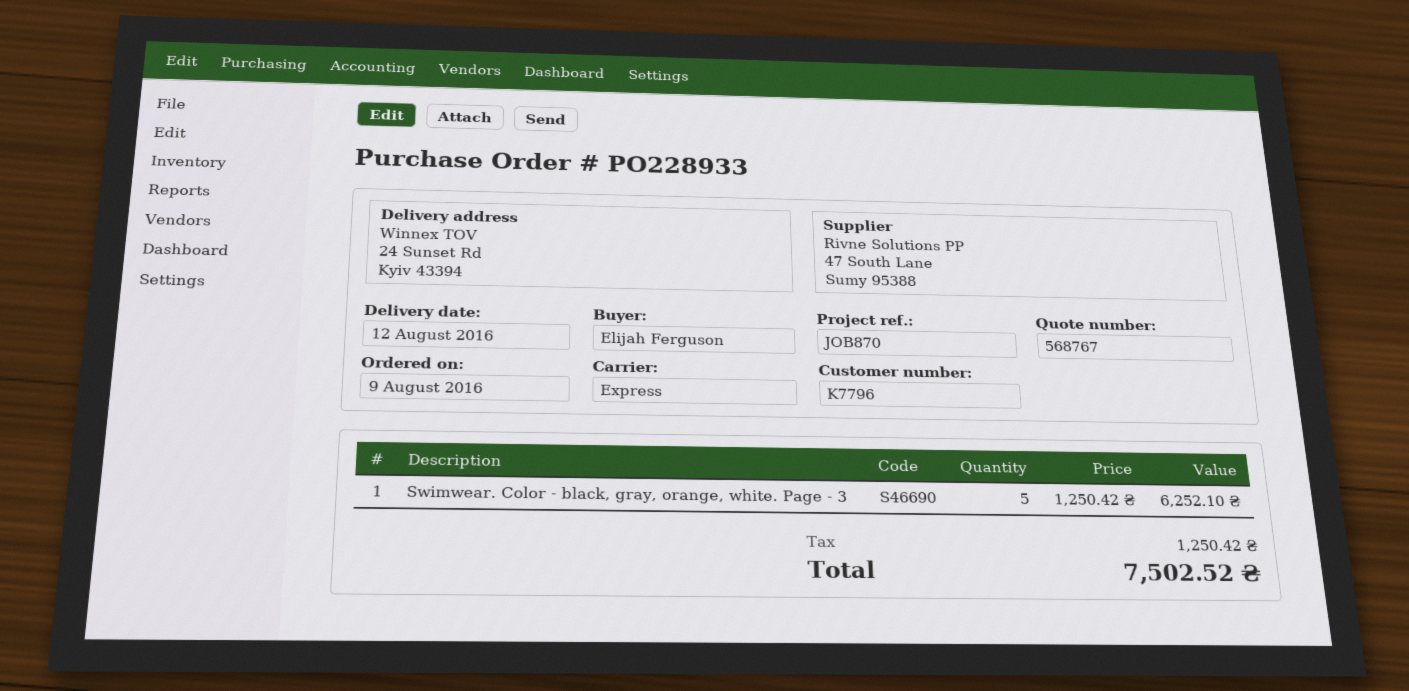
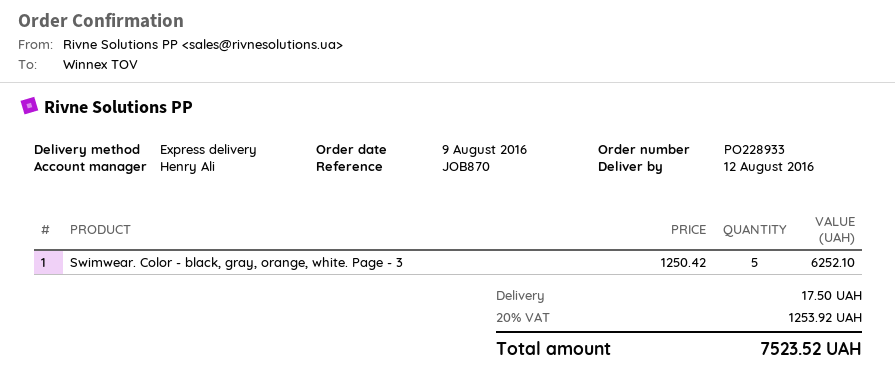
shipping: none -> 17.50
tax: 1250.42 -> 1253.92
total: 7502.52 -> 7523.52

